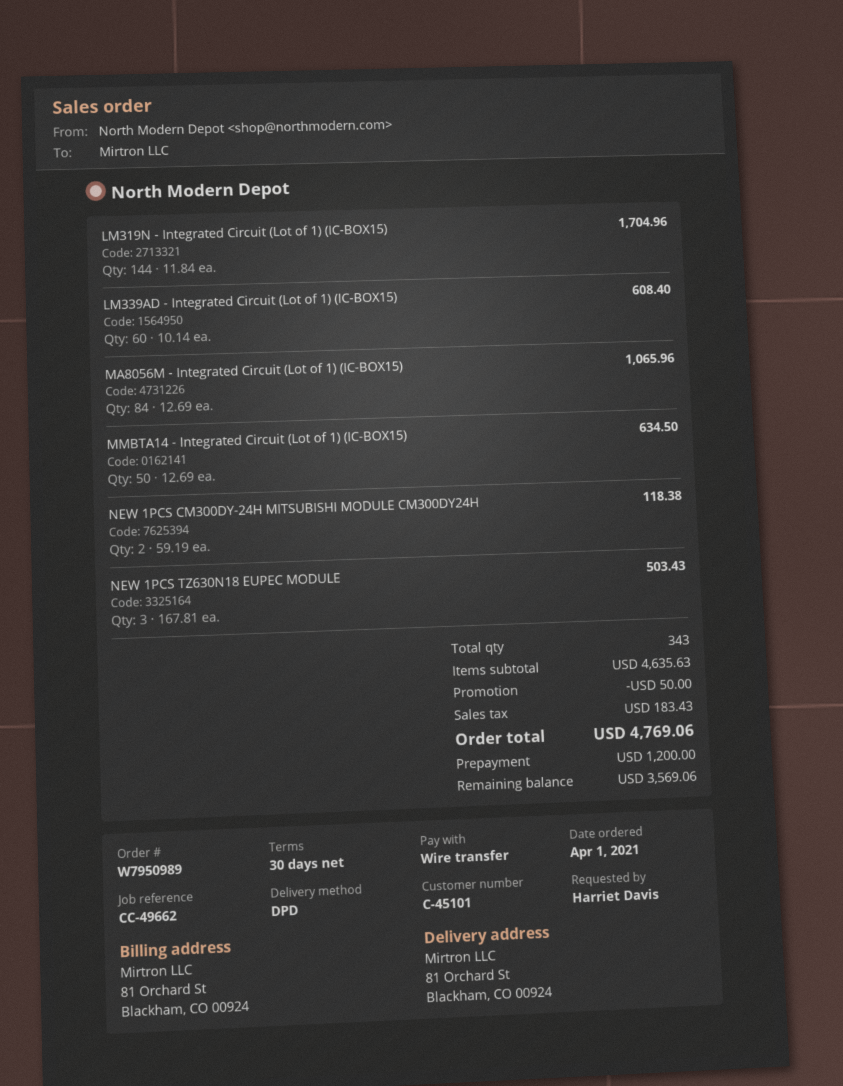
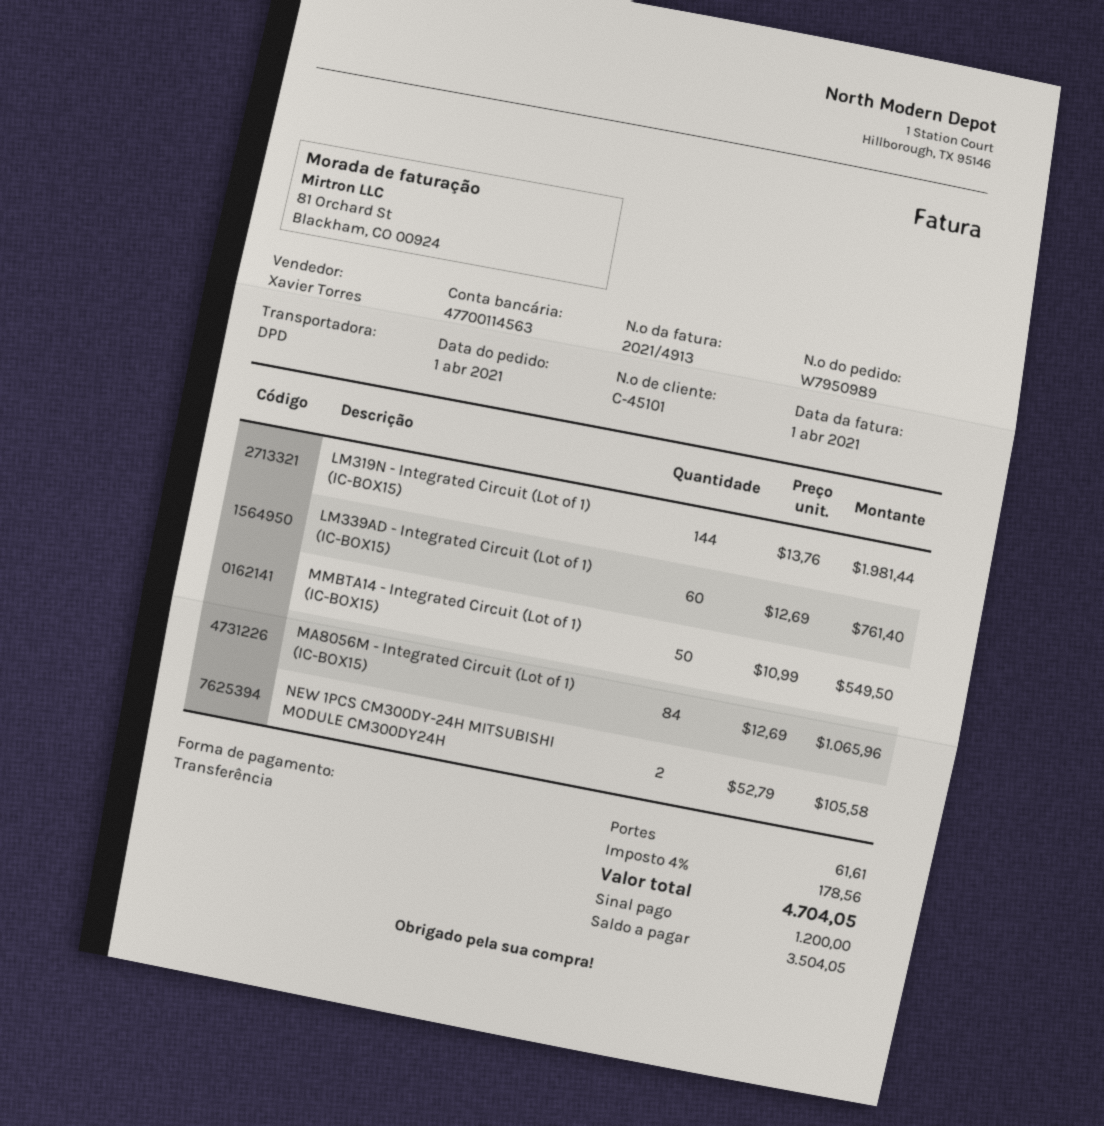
LM319N - Integrated Circuit (Lot of 1) (IC-BOX15): 144 x 11.84 = 1704.96 -> 144 x 13.76 = 1981.44
LM339AD - Integrated Circuit (Lot of 1) (IC-BOX15): 60 x 10.14 = 608.40 -> 60 x 12.69 = 761.40
MMBTA14 - Integrated Circuit (Lot of 1) (IC-BOX15): 50 x 12.69 = 634.50 -> 50 x 10.99 = 549.50
NEW 1PCS CM300DY-24H MITSUBISHI MODULE CM300DY24H: 2 x 59.19 = 118.38 -> 2 x 52.79 = 105.58
NEW 1PCS TZ630N18 EUPEC MODULE: 3 x 167.81 = 503.43 -> none
discount: 50.00 -> none
shipping: none -> 61.61
tax: 183.43 -> 178.56
total: 4769.06 -> 4704.05
balance: 3569.06 -> 3504.05

